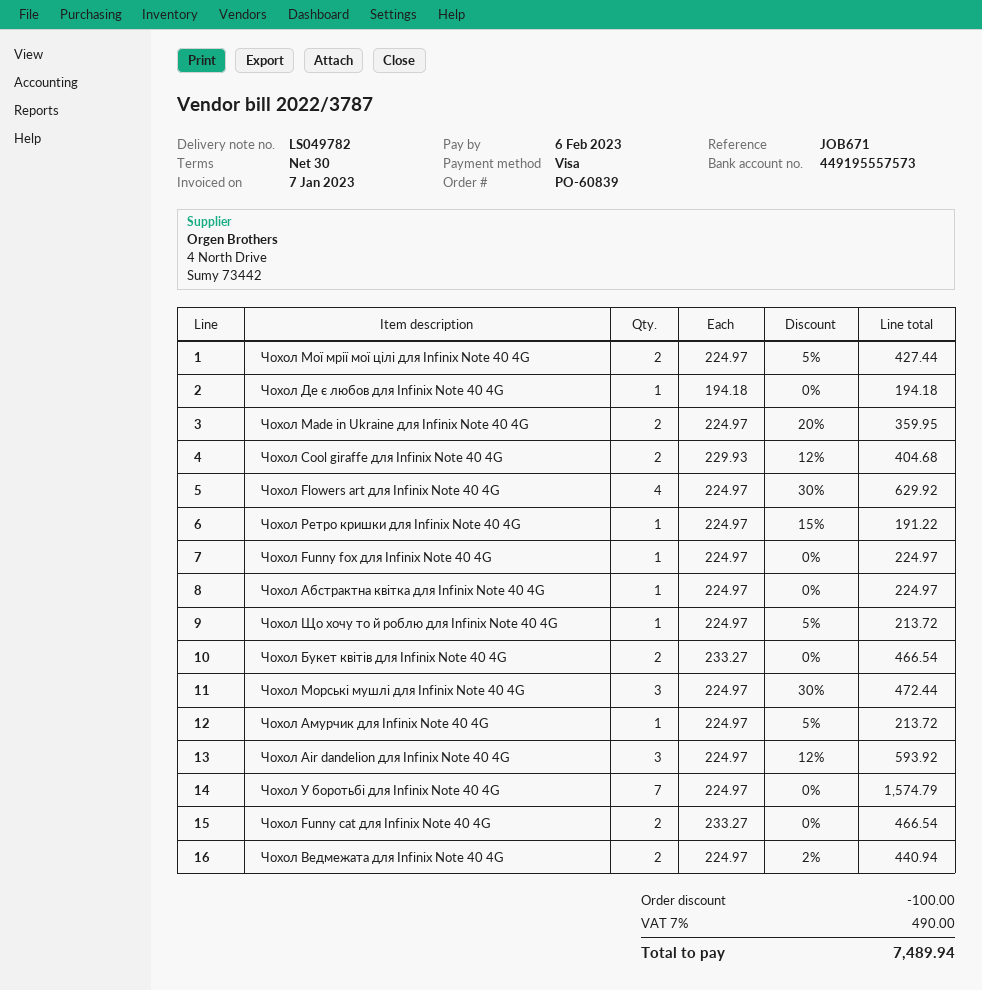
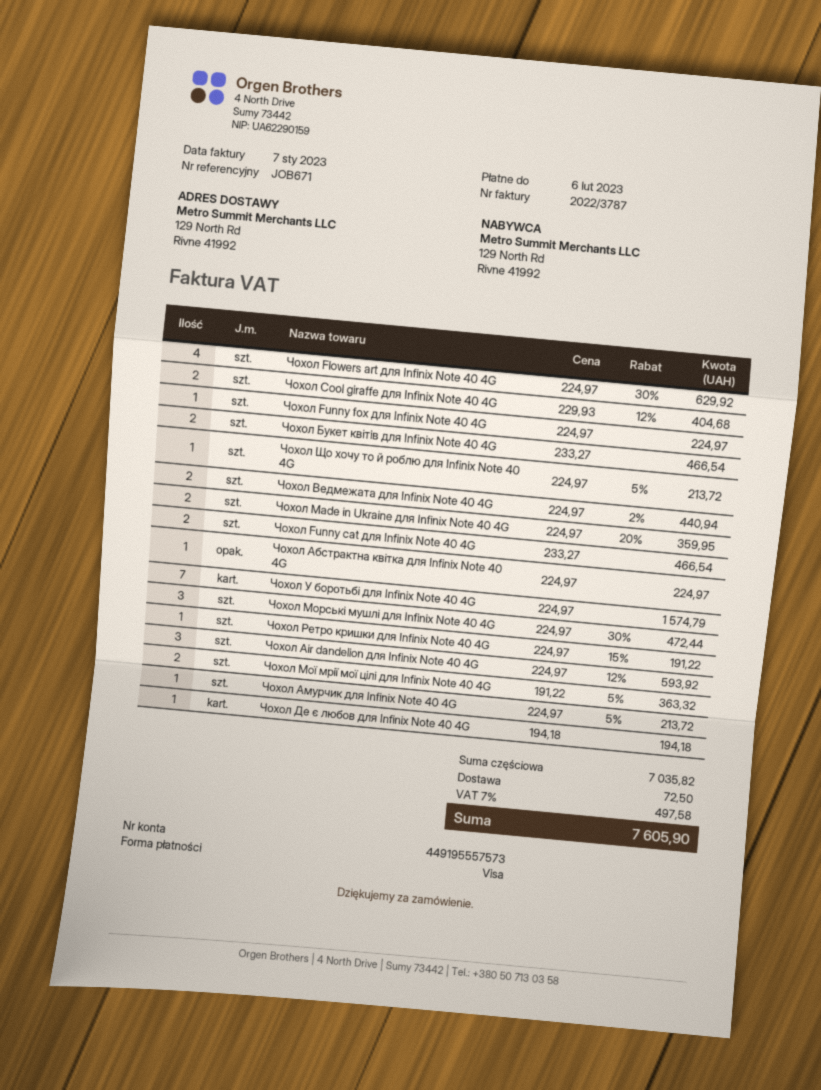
Чохол Мої мрії мої цілі для Infinix Note 40 4G: 2 x 224.97 - 5% = 427.44 -> 2 x 191.22 - 5% = 363.32
discount: 100.00 -> none
shipping: none -> 72.50
tax: 7% = 490.00 -> 7% = 497.58
total: 7489.94 -> 7605.90

